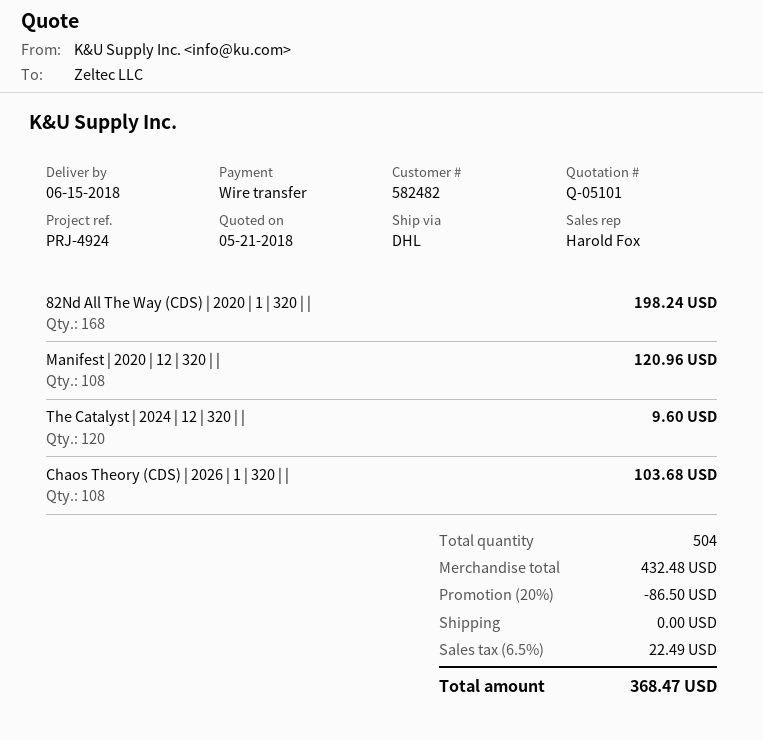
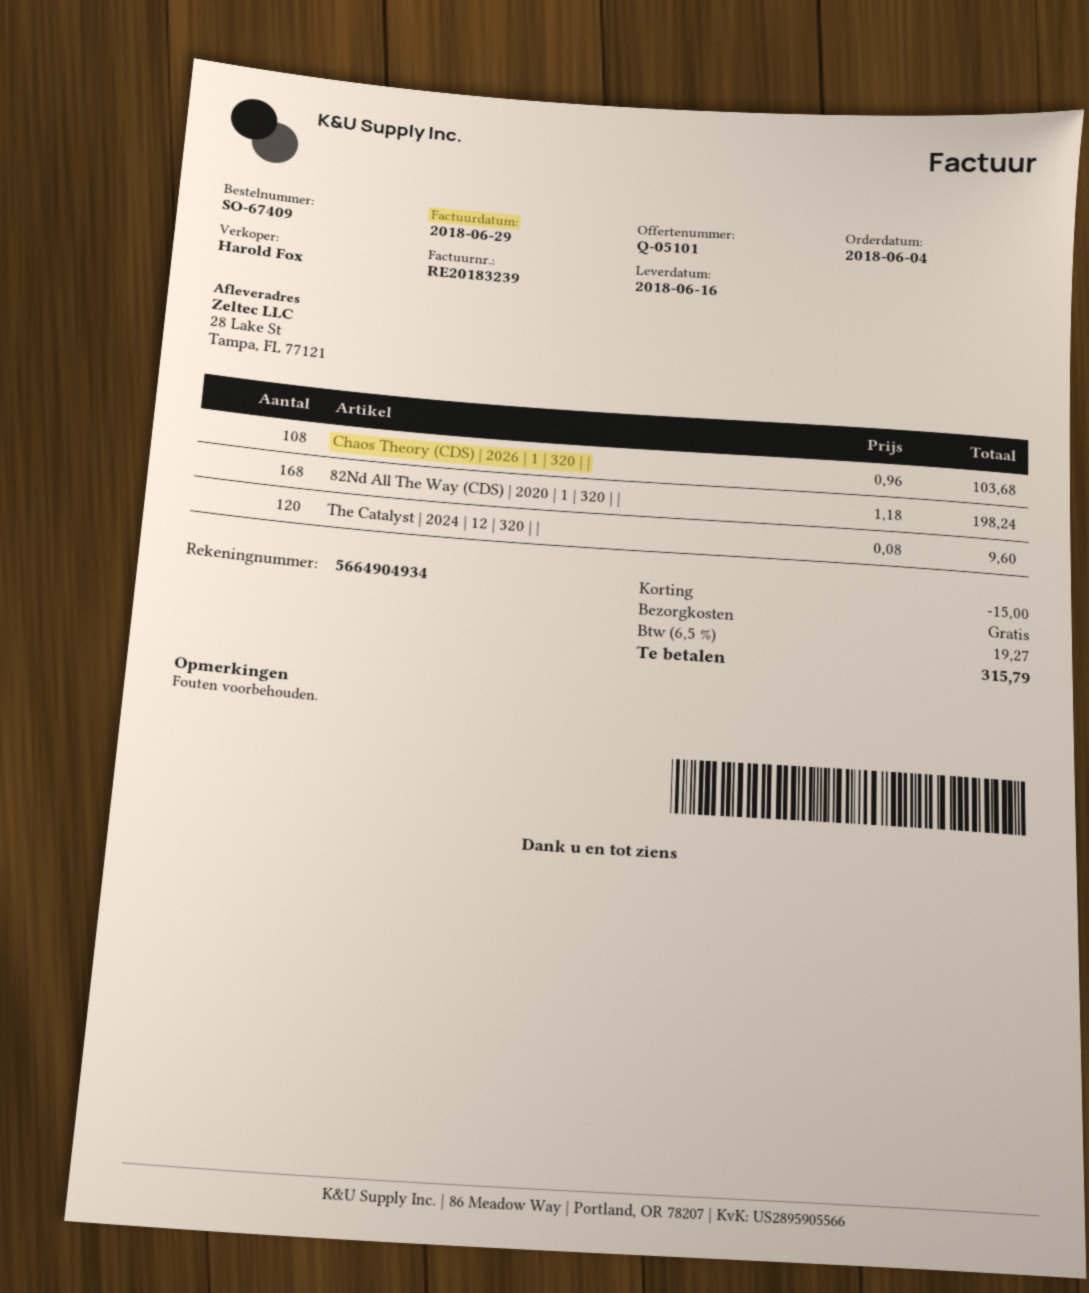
delivery date: 2018-06-15 -> 2018-06-16
Manifest | 2020 | 12 | 320 | |: 108 for 120.96 -> none
discount: 86.50 -> 15.00
tax: 6.5% = 22.49 -> 6.5% = 19.27
total: 368.47 -> 315.79

